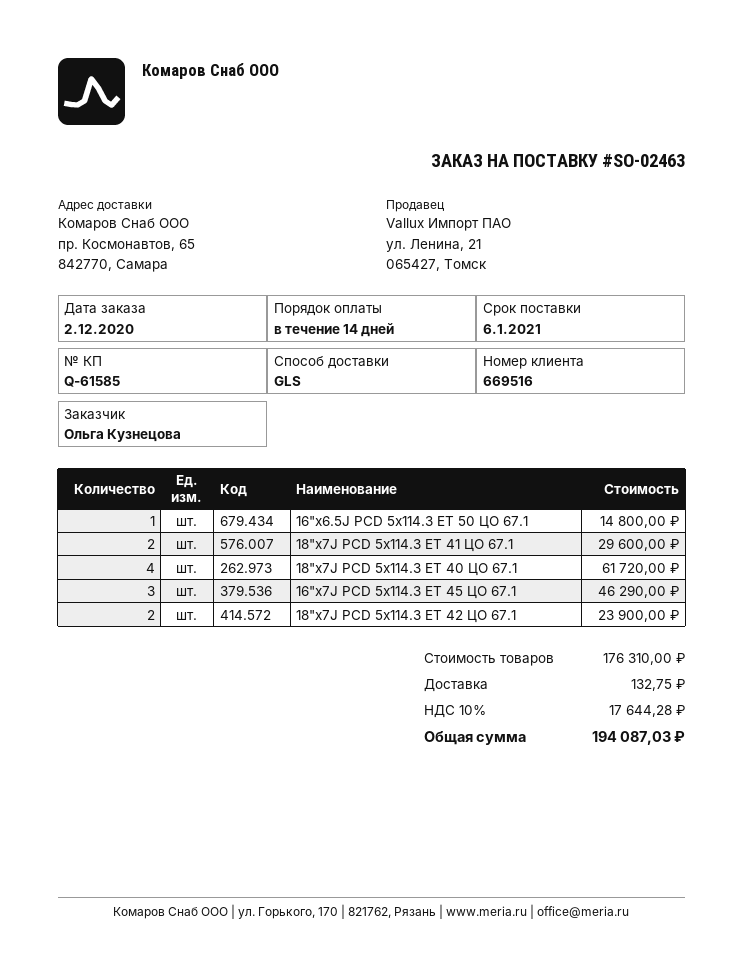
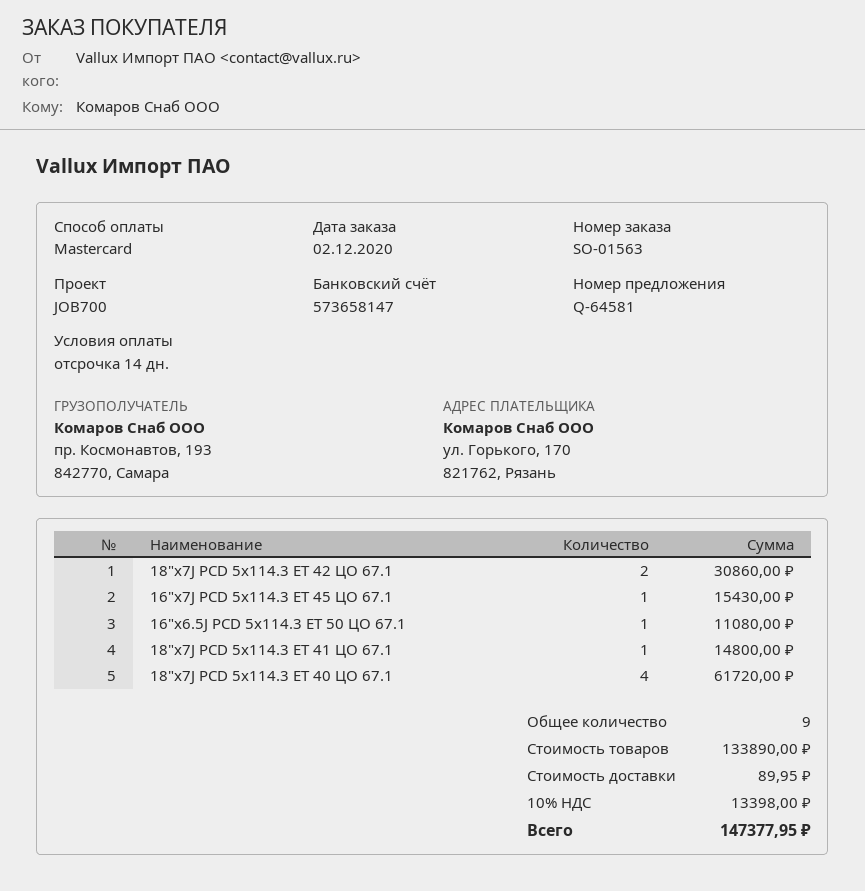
quote number: Q-61585 -> Q-64581
order number: SO-02463 -> SO-01563
ship to: пр. Космонавтов, 65, 842770, Самара -> пр. Космонавтов, 193, 842770, Самара
16"x6.5J PCD 5x114.3 ЕТ 50 ЦО 67.1: 1 for 14800.00 -> 1 for 11080.00
18"x7J PCD 5x114.3 ЕТ 41 ЦО 67.1: 2 for 29600.00 -> 1 for 14800.00
16"x7J PCD 5x114.3 ЕТ 45 ЦО 67.1: 3 for 46290.00 -> 1 for 15430.00
18"x7J PCD 5x114.3 ЕТ 42 ЦО 67.1: 2 for 23900.00 -> 2 for 30860.00
subtotal: 176310.00 -> 133890.00
shipping: 132.75 -> 89.95
tax: 10% = 17644.28 -> 10% = 13398.00
total: 194087.03 -> 147377.95

